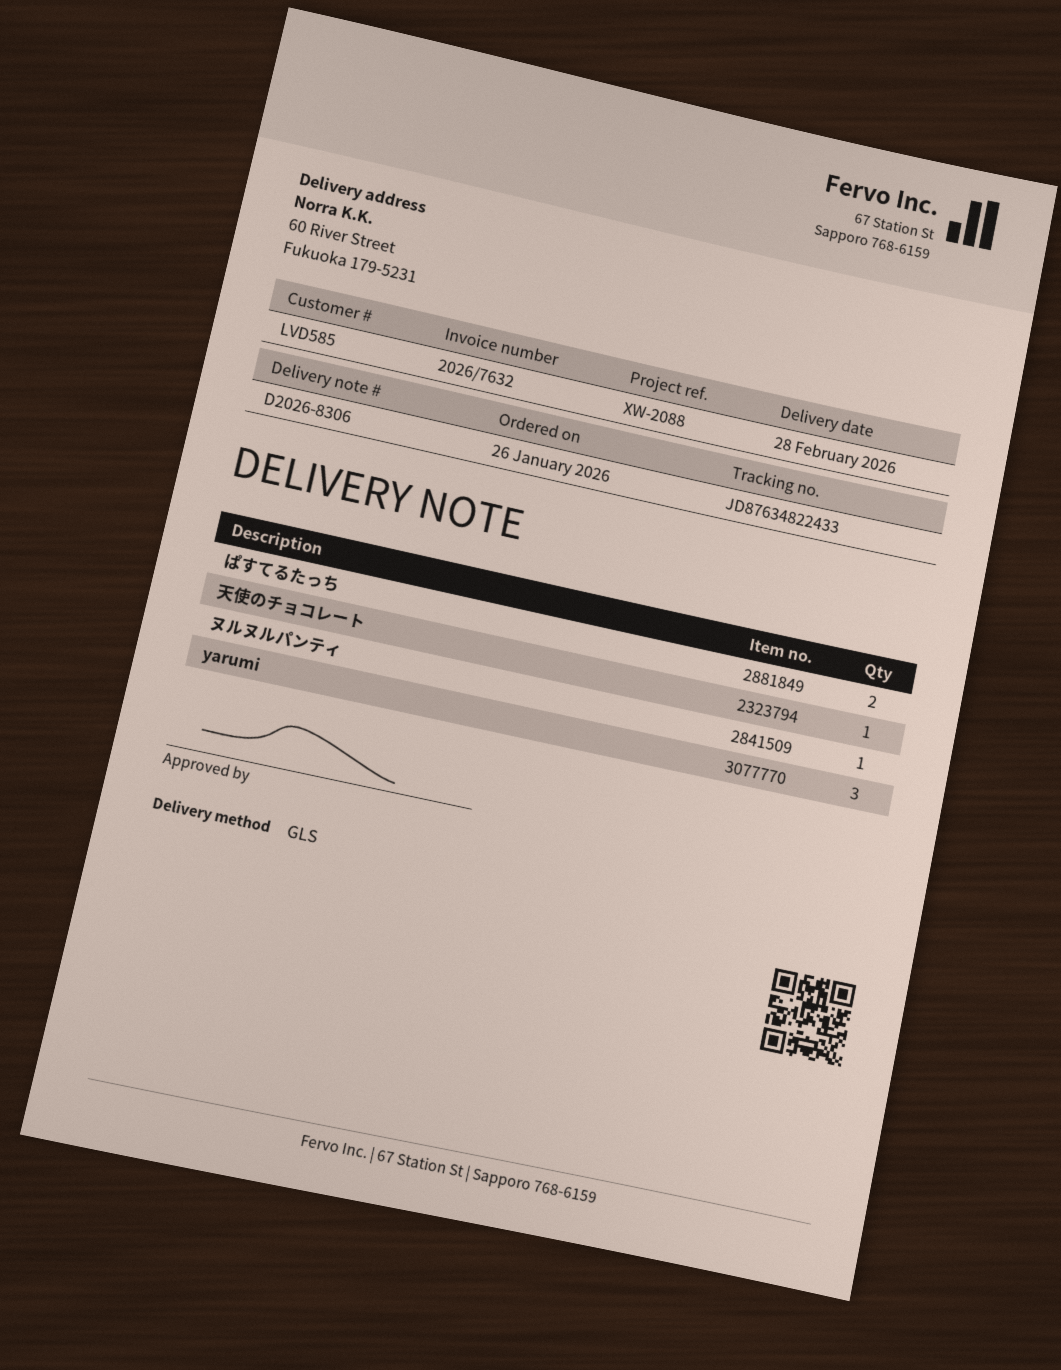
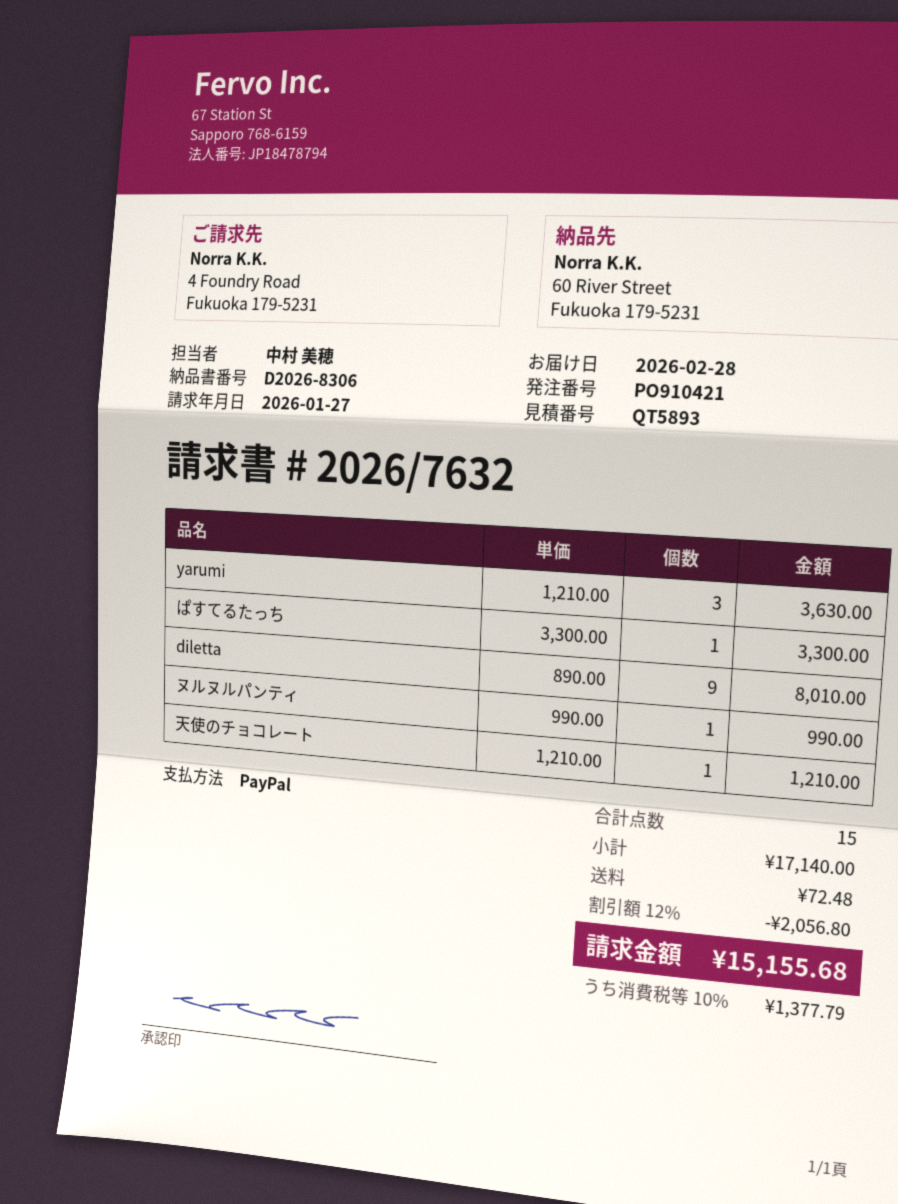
ぱすてるたっち: 2 -> 1
diletta: none -> 9

